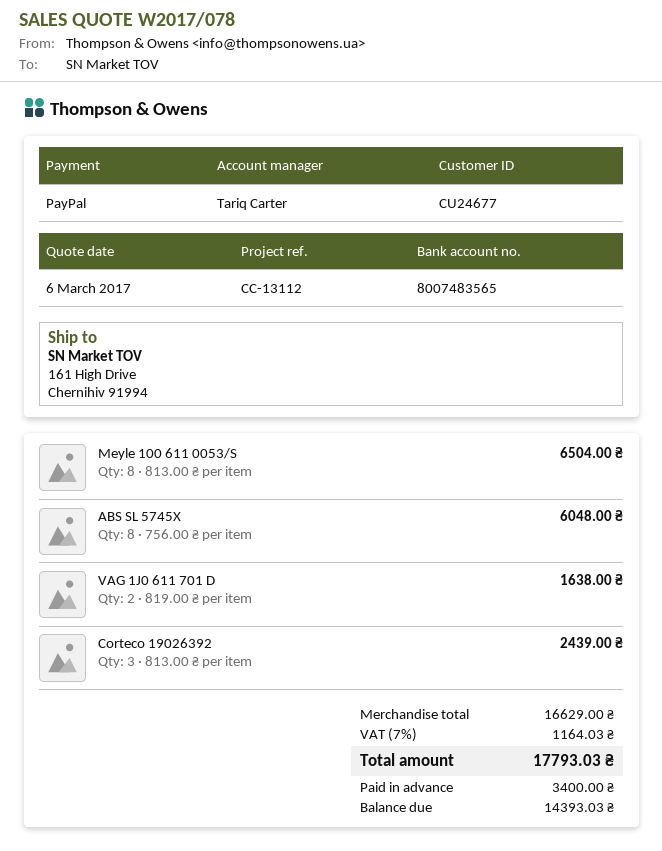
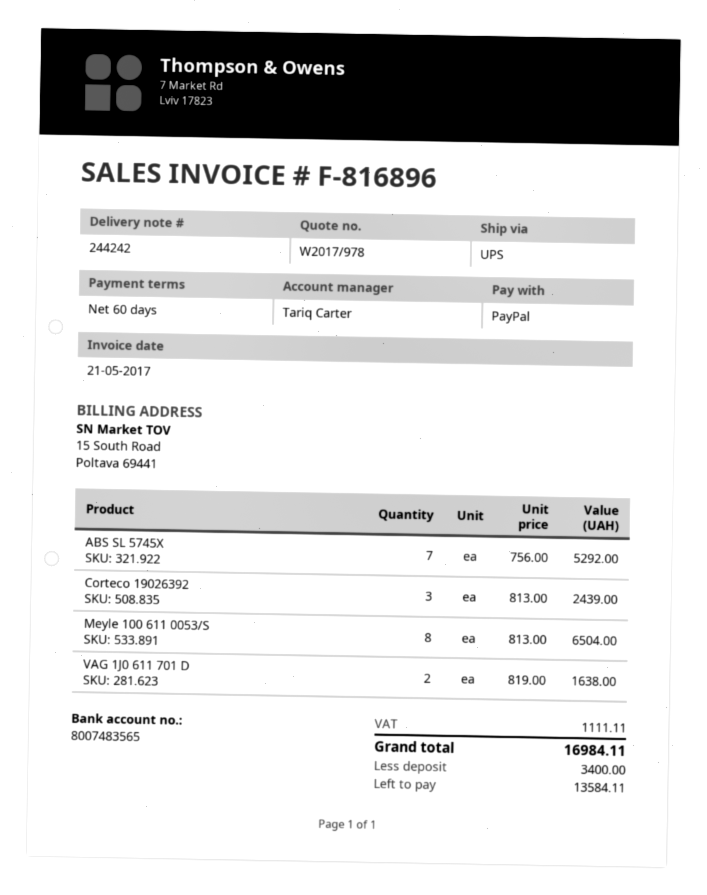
quote number: W2017/078 -> W2017/978
ABS SL 5745X: 8 x 756.00 = 6048.00 -> 7 x 756.00 = 5292.00
tax: 1164.03 -> 1111.11
total: 17793.03 -> 16984.11
balance: 14393.03 -> 13584.11

